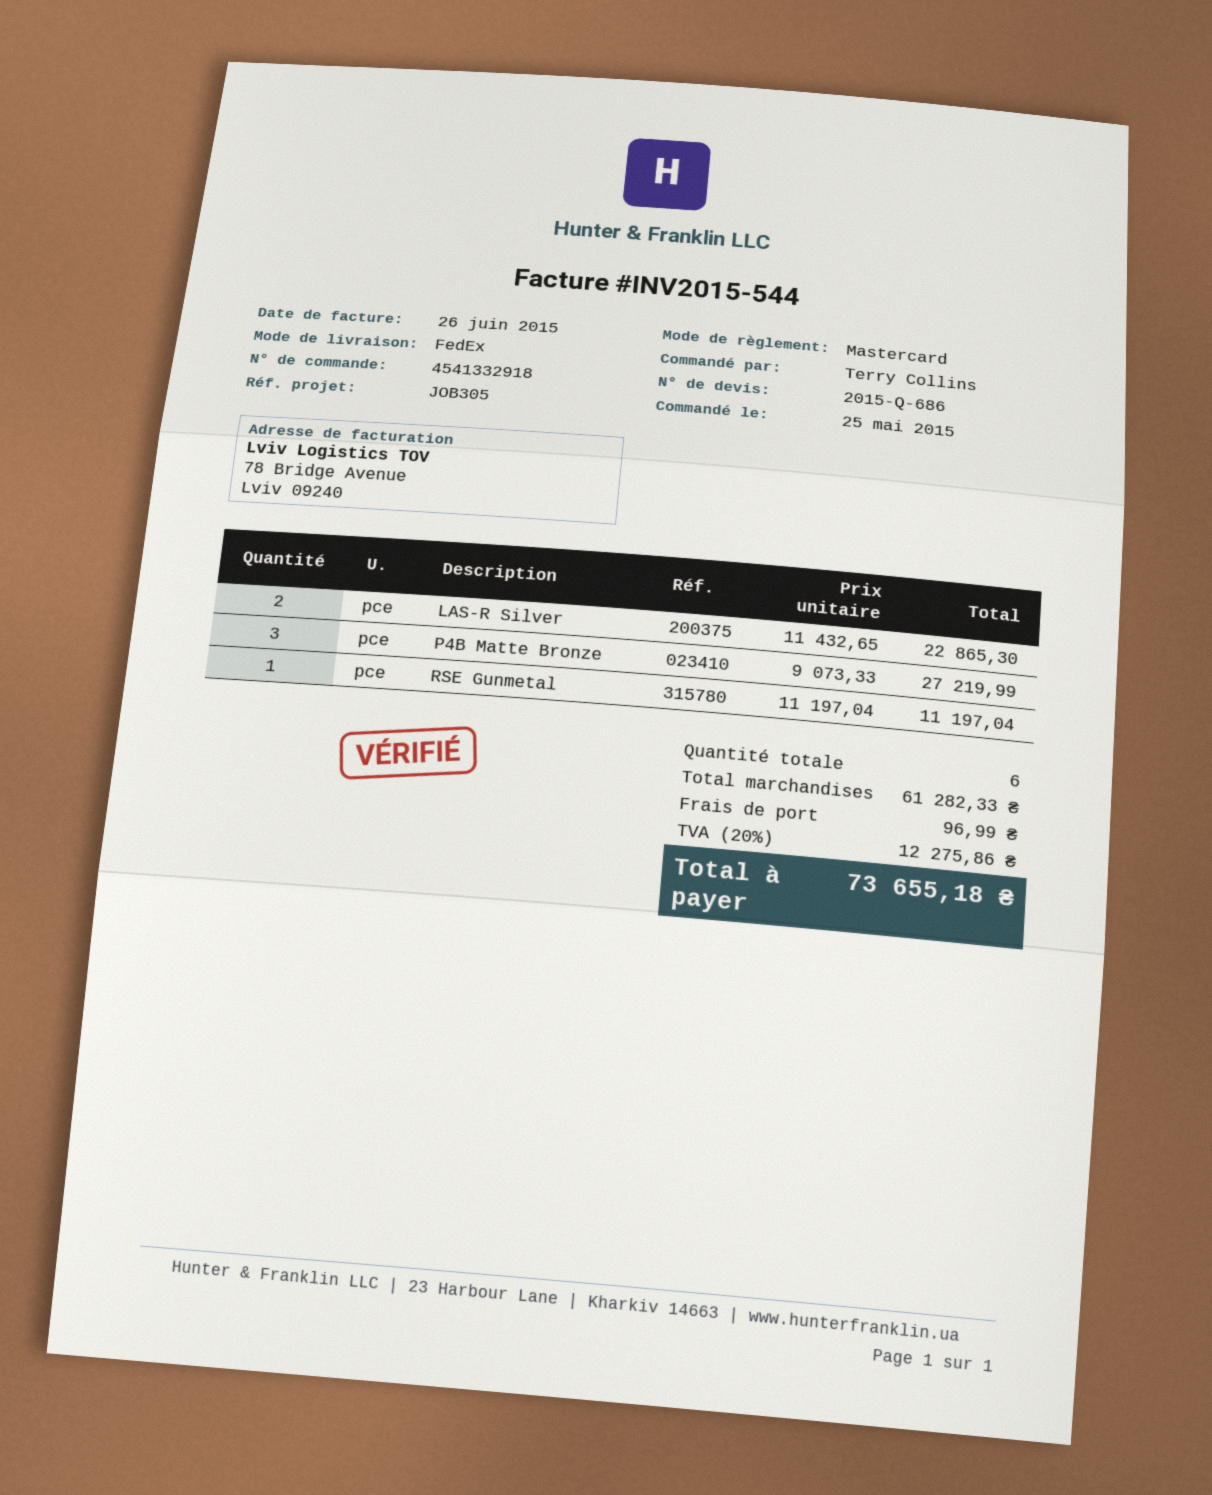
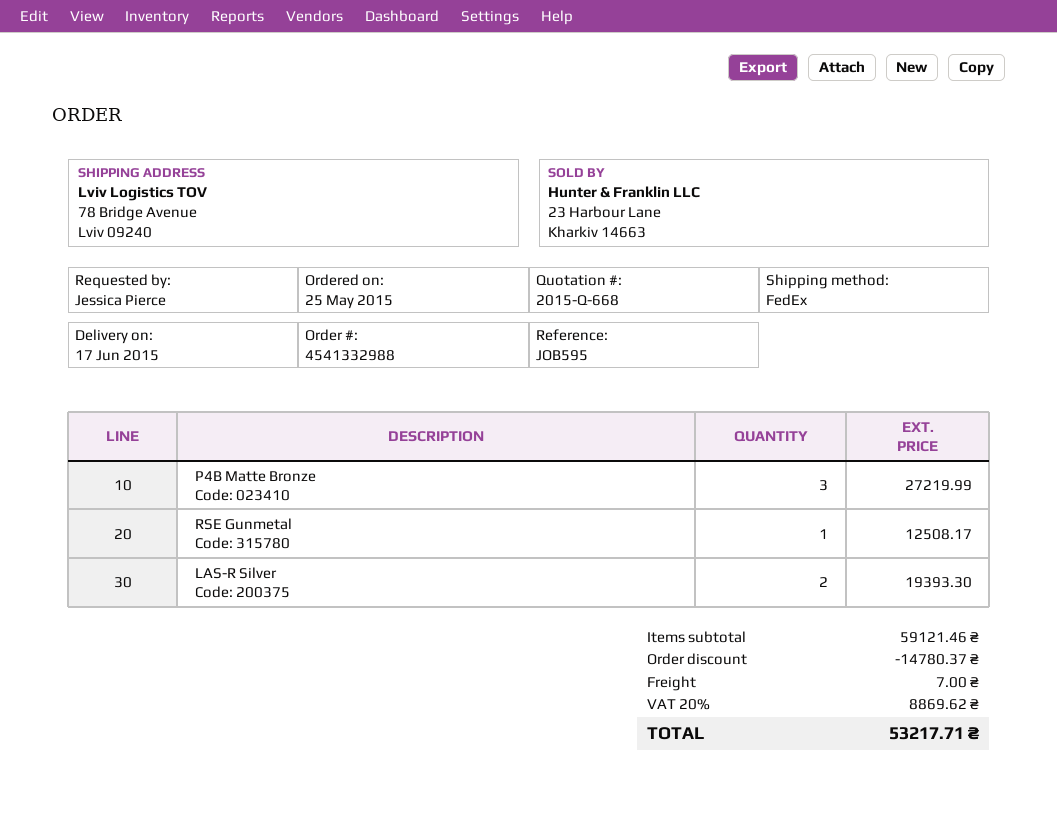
quote number: 2015-Q-686 -> 2015-Q-668
order number: 4541332918 -> 4541332988
reference: JOB305 -> JOB595
ordered by: Terry Collins -> Jessica Pierce
LAS-R Silver: 2 for 22865.30 -> 2 for 19393.30
RSE Gunmetal: 1 for 11197.04 -> 1 for 12508.17
subtotal: 61282.33 -> 59121.46
discount: none -> 14780.37
shipping: 96.99 -> 7.00
tax: 20% = 12275.86 -> 20% = 8869.62
total: 73655.18 -> 53217.71

